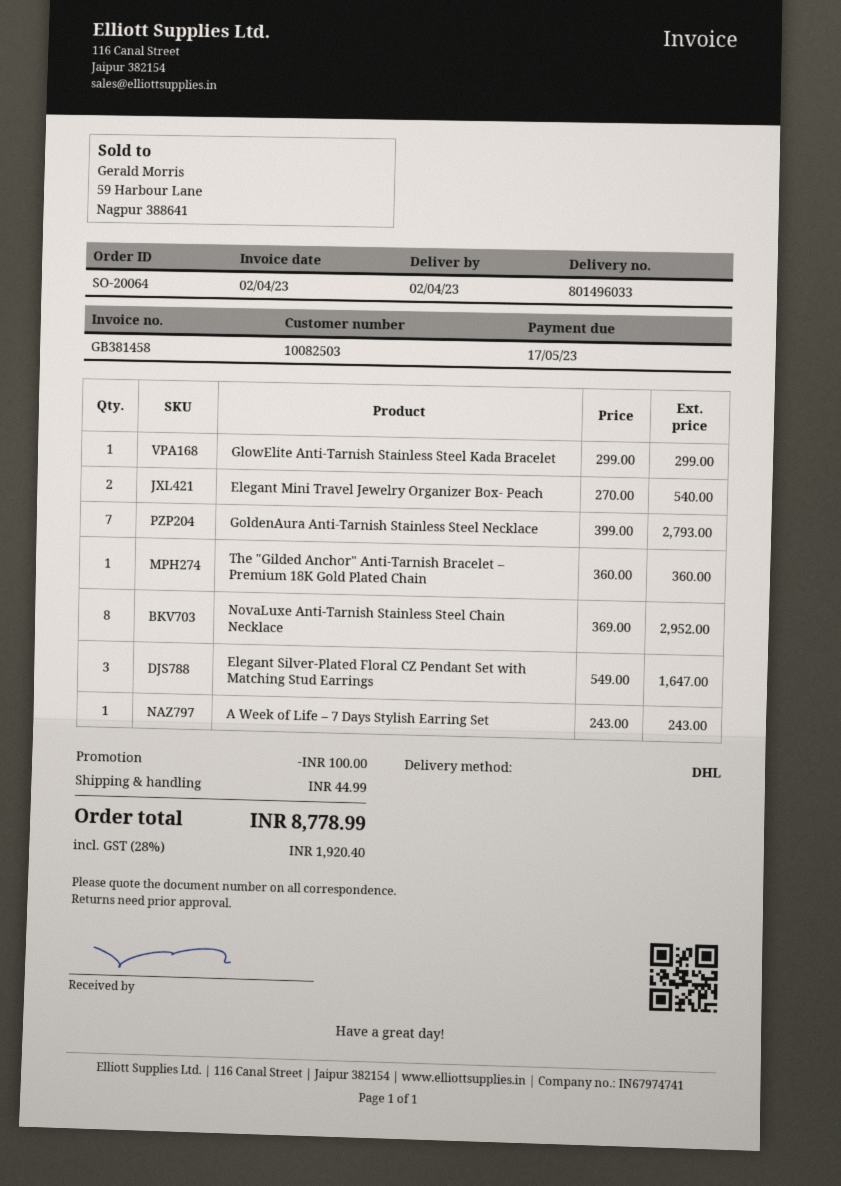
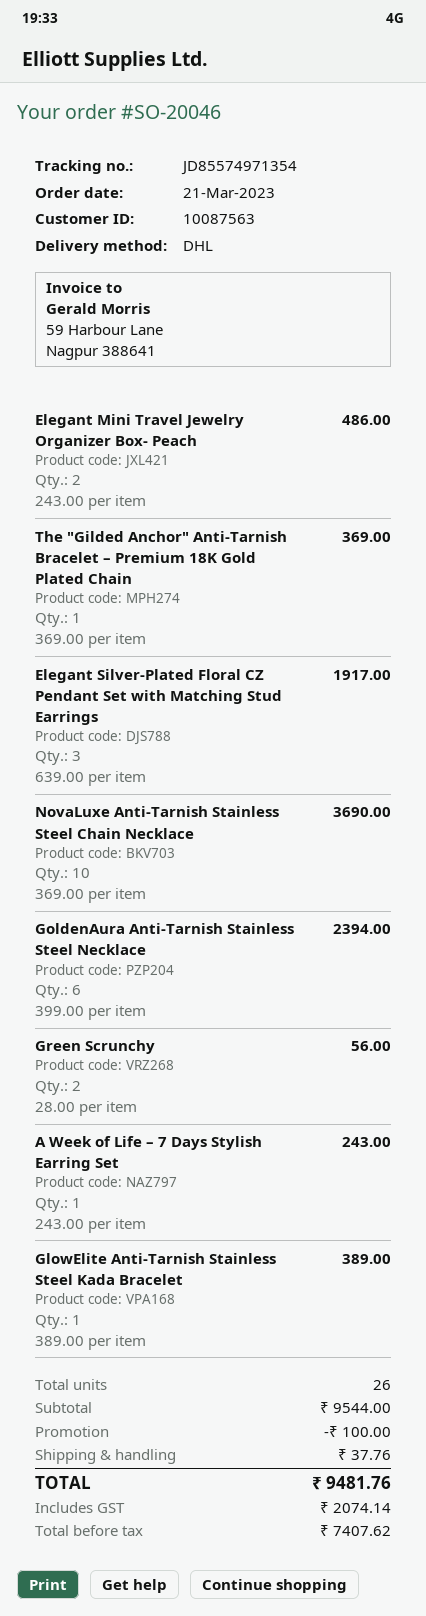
order number: SO-20064 -> SO-20046
customer number: 10082503 -> 10087563
GlowElite Anti-Tarnish Stainless Steel Kada Bracelet: 1 x 299.00 = 299.00 -> 1 x 389.00 = 389.00
Elegant Mini Travel Jewelry Organizer Box- Peach: 2 x 270.00 = 540.00 -> 2 x 243.00 = 486.00
GoldenAura Anti-Tarnish Stainless Steel Necklace: 7 x 399.00 = 2793.00 -> 6 x 399.00 = 2394.00
The "Gilded Anchor" Anti-Tarnish Bracelet – Premium 18K Gold Plated Chain: 1 x 360.00 = 360.00 -> 1 x 369.00 = 369.00
NovaLuxe Anti-Tarnish Stainless Steel Chain Necklace: 8 x 369.00 = 2952.00 -> 10 x 369.00 = 3690.00
Elegant Silver-Plated Floral CZ Pendant Set with Matching Stud Earrings: 3 x 549.00 = 1647.00 -> 3 x 639.00 = 1917.00
Green Scrunchy: none -> 2 x 28.00 = 56.00
shipping: 44.99 -> 37.76
tax: 1920.40 -> 2074.14
total: 8778.99 -> 9481.76

